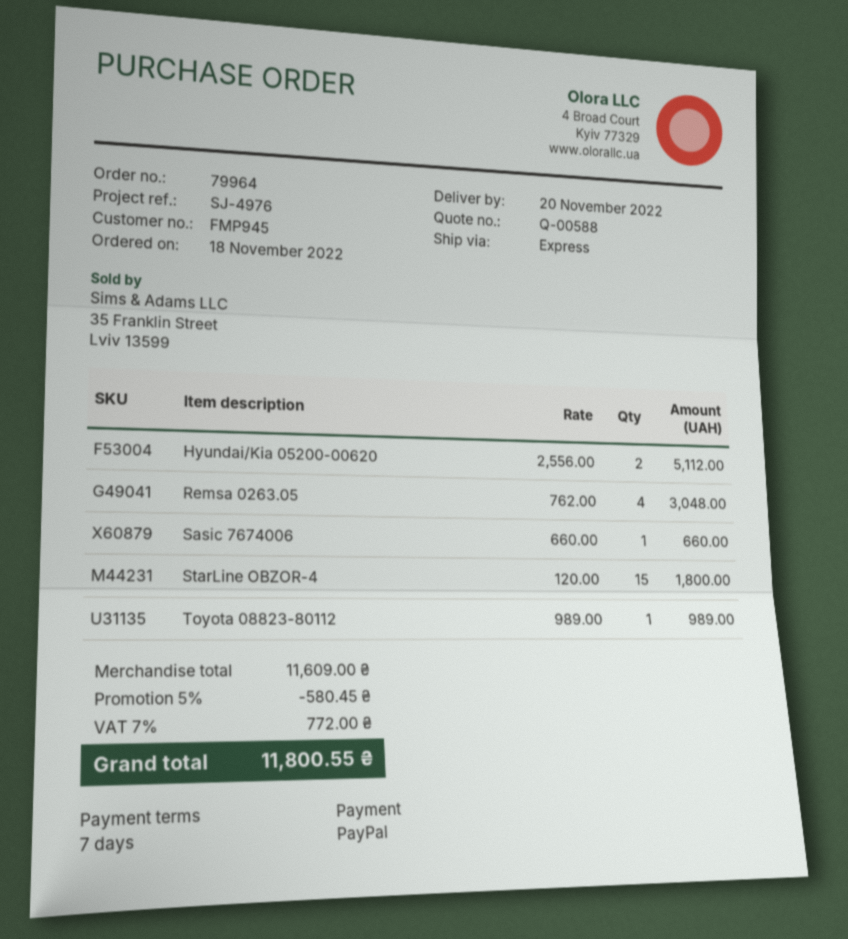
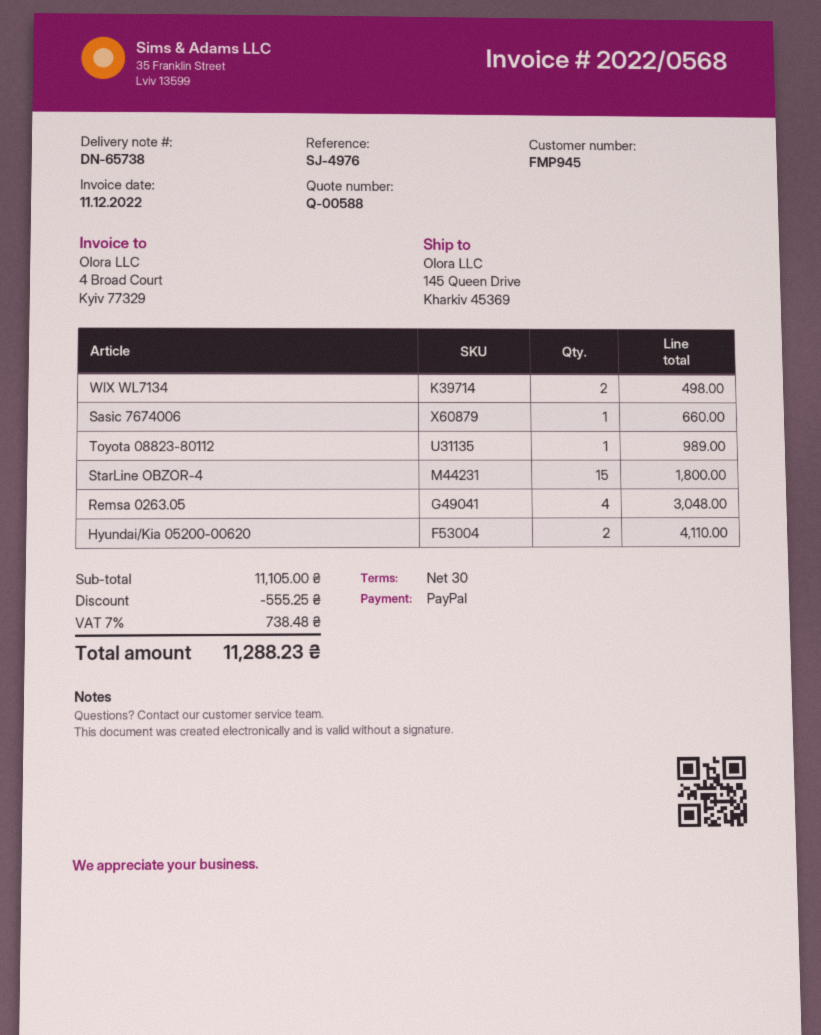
payment terms: 7 days -> 30 days
Hyundai/Kia 05200-00620: 2 for 5112.00 -> 2 for 4110.00
WIX WL7134: none -> 2 for 498.00
subtotal: 11609.00 -> 11105.00
discount: 580.45 -> 555.25
tax: 7% = 772.00 -> 7% = 738.48
total: 11800.55 -> 11288.23

